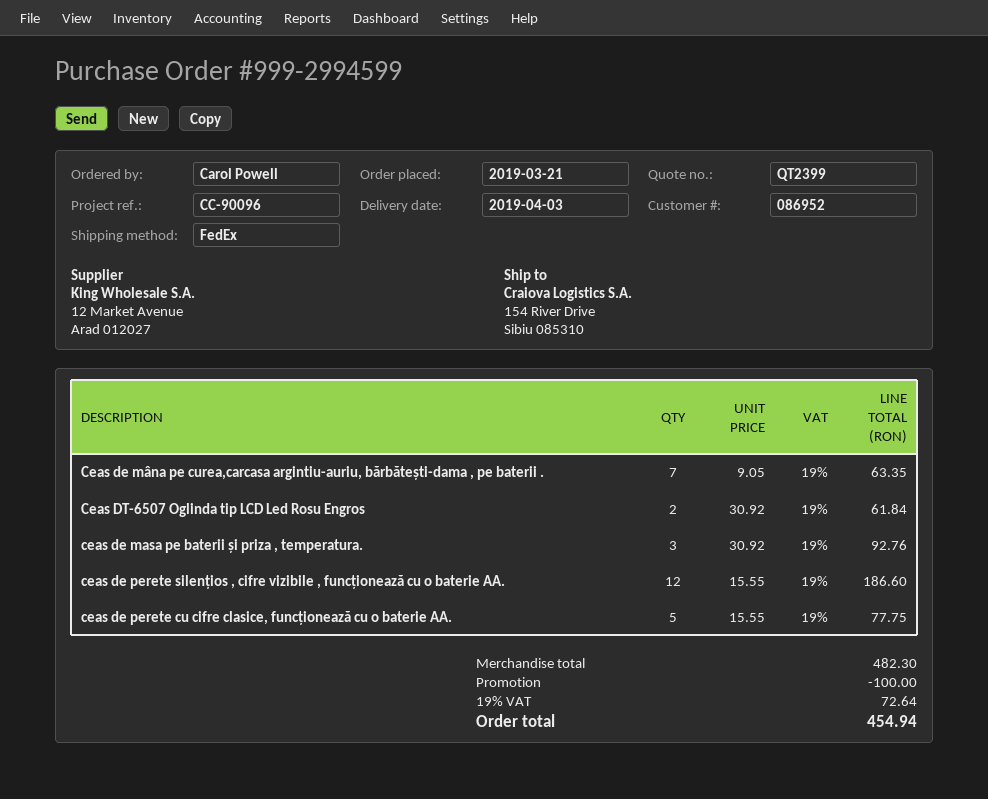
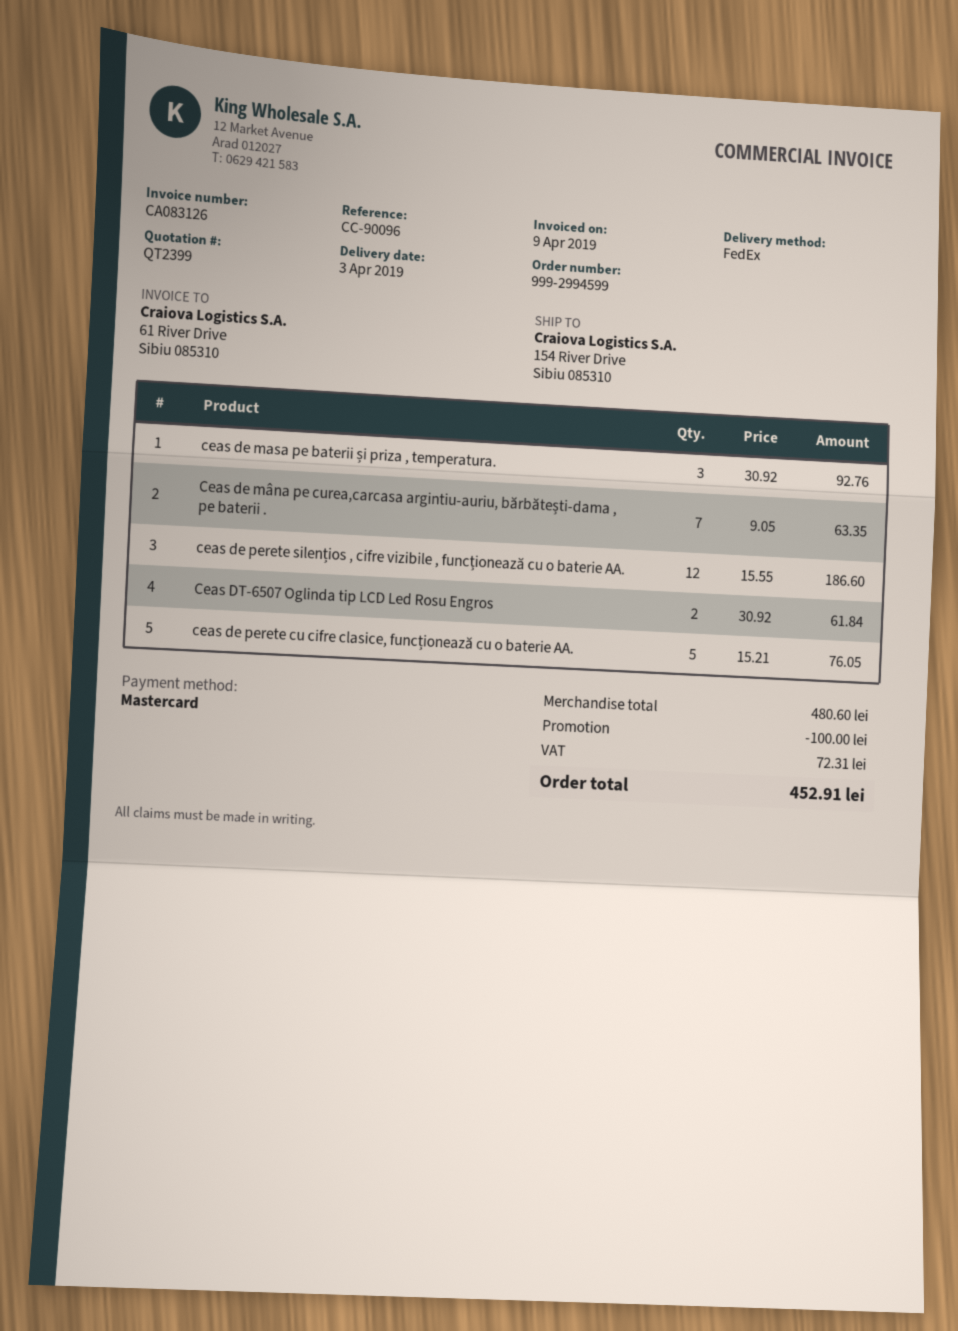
ceas de perete cu cifre clasice, funcționează cu o baterie AA.: 5 x 15.55 = 77.75 -> 5 x 15.21 = 76.05
subtotal: 482.30 -> 480.60
tax: 72.64 -> 72.31
total: 454.94 -> 452.91

